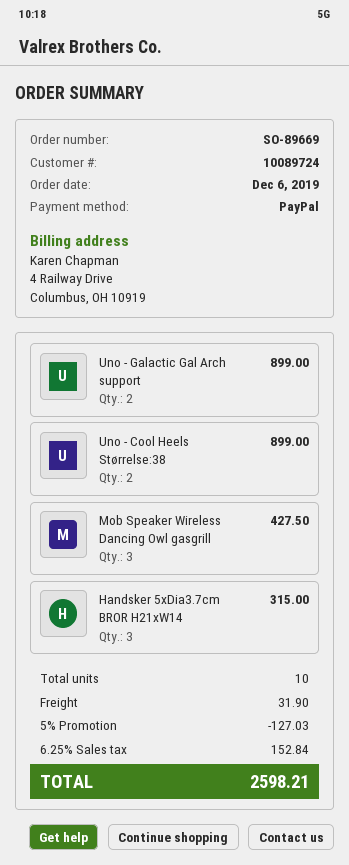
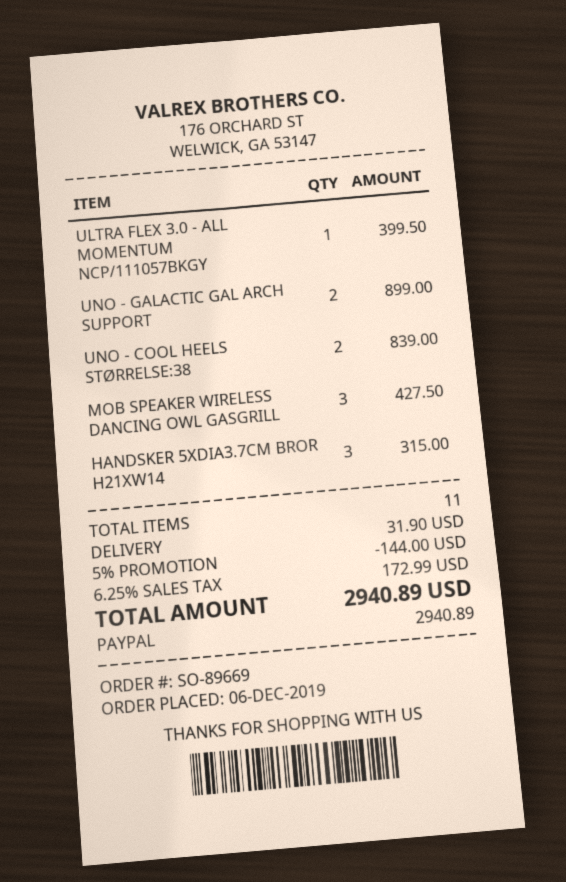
Uno - Cool Heels Størrelse:38: 2 for 899.00 -> 2 for 839.00
ULTRA FLEX 3.0 - ALL MOMENTUM NCP/111057BKGY: none -> 1 for 399.50
total quantity: 10 -> 11
discount: 5% = 127.03 -> 5% = 144.00
tax: 6.25% = 152.84 -> 6.25% = 172.99
total: 2598.21 -> 2940.89

